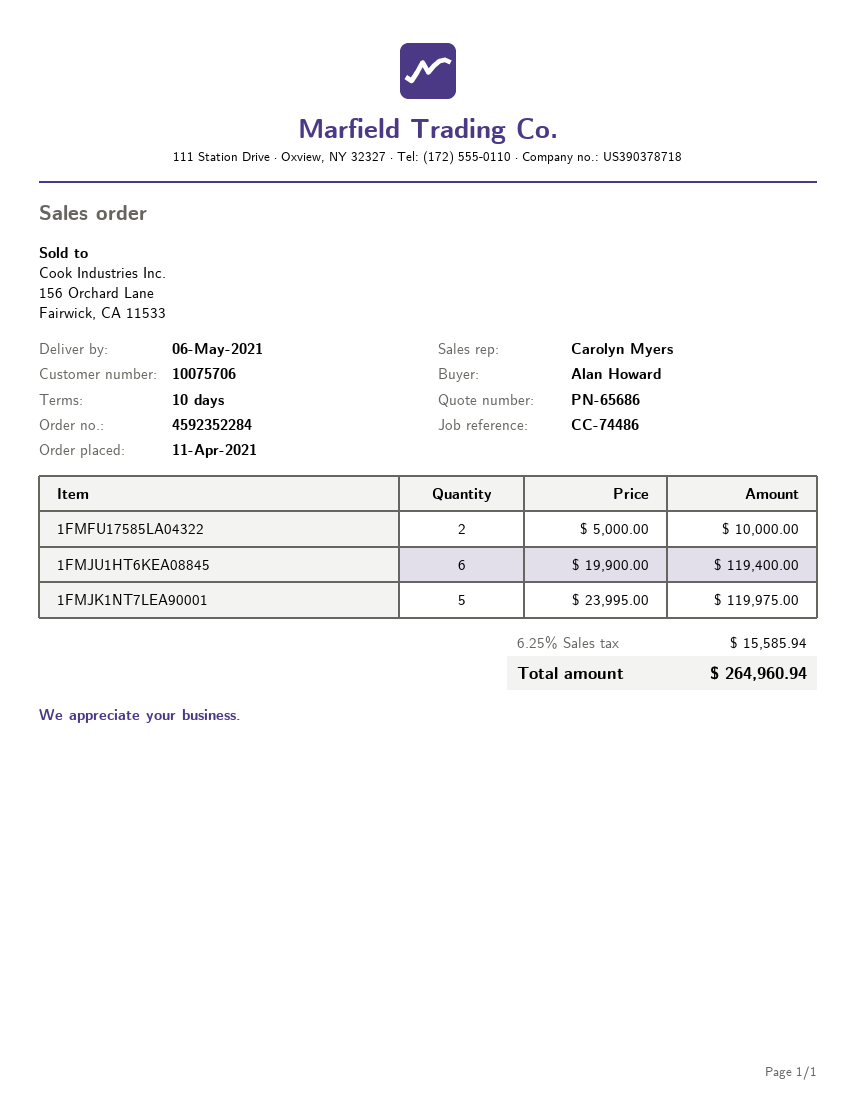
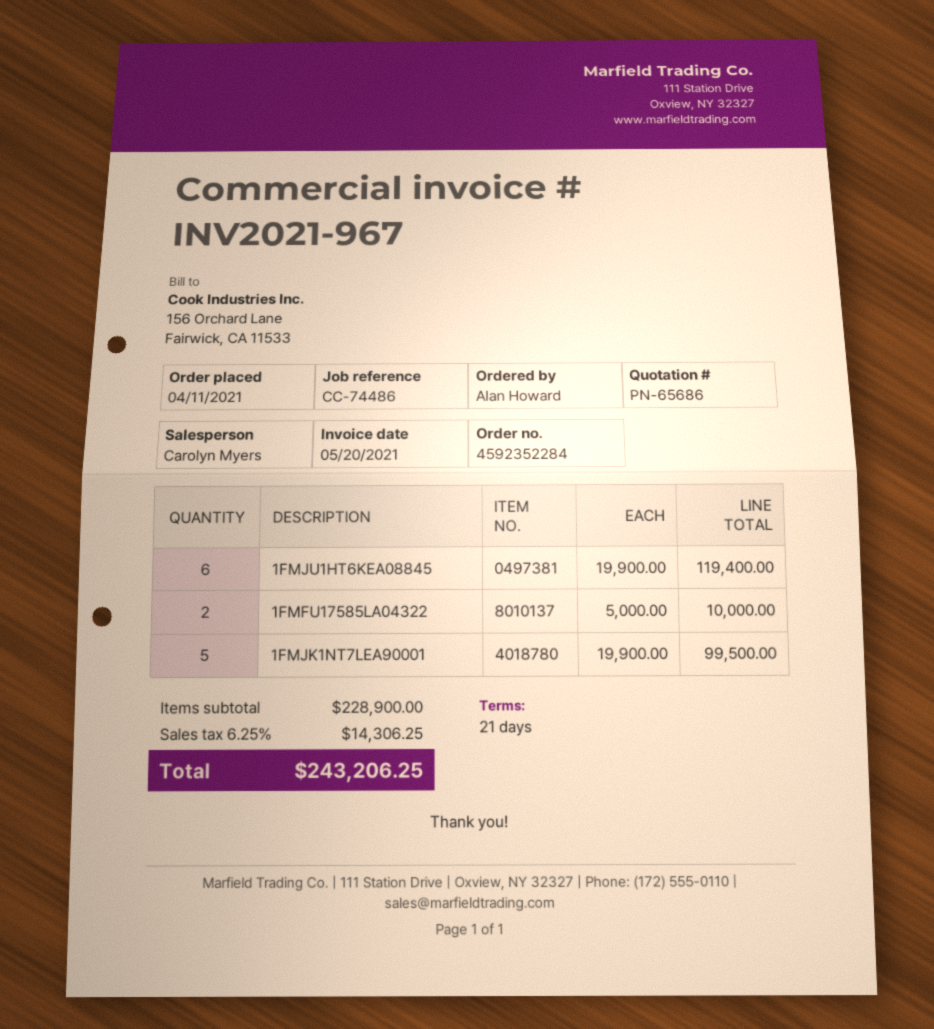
payment terms: 10 days -> 21 days
1FMJK1NT7LEA90001: 5 x 23995.00 = 119975.00 -> 5 x 19900.00 = 99500.00
tax: 6.25% = 15585.94 -> 6.25% = 14306.25
total: 264960.94 -> 243206.25

